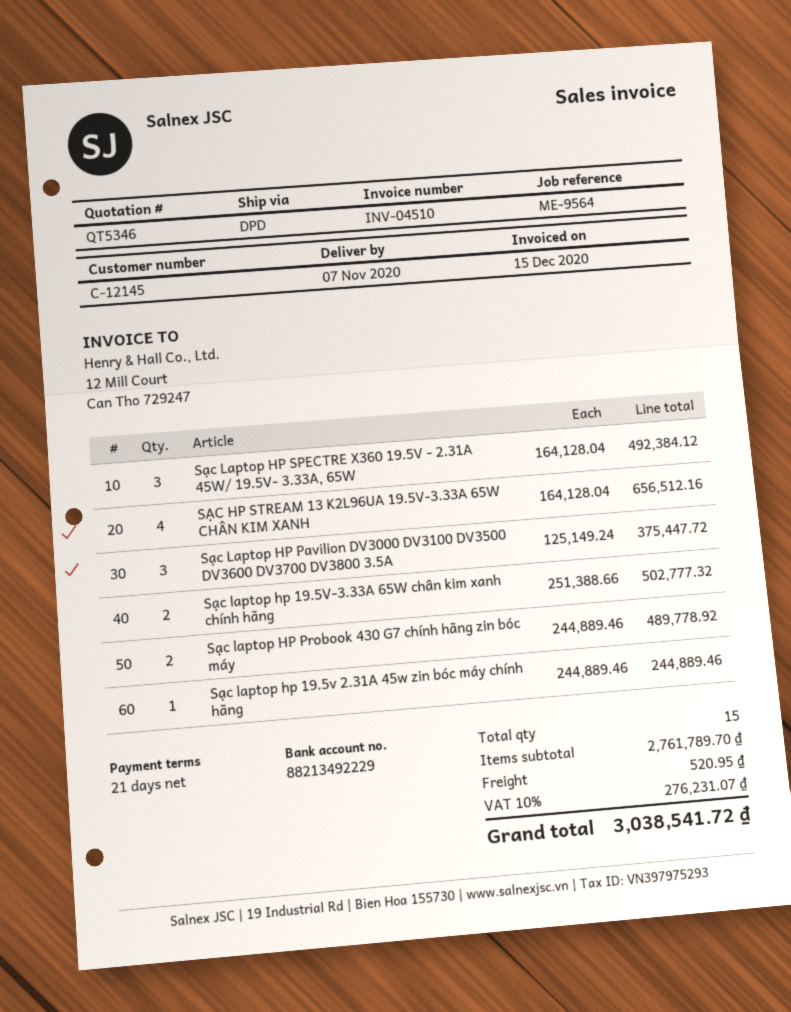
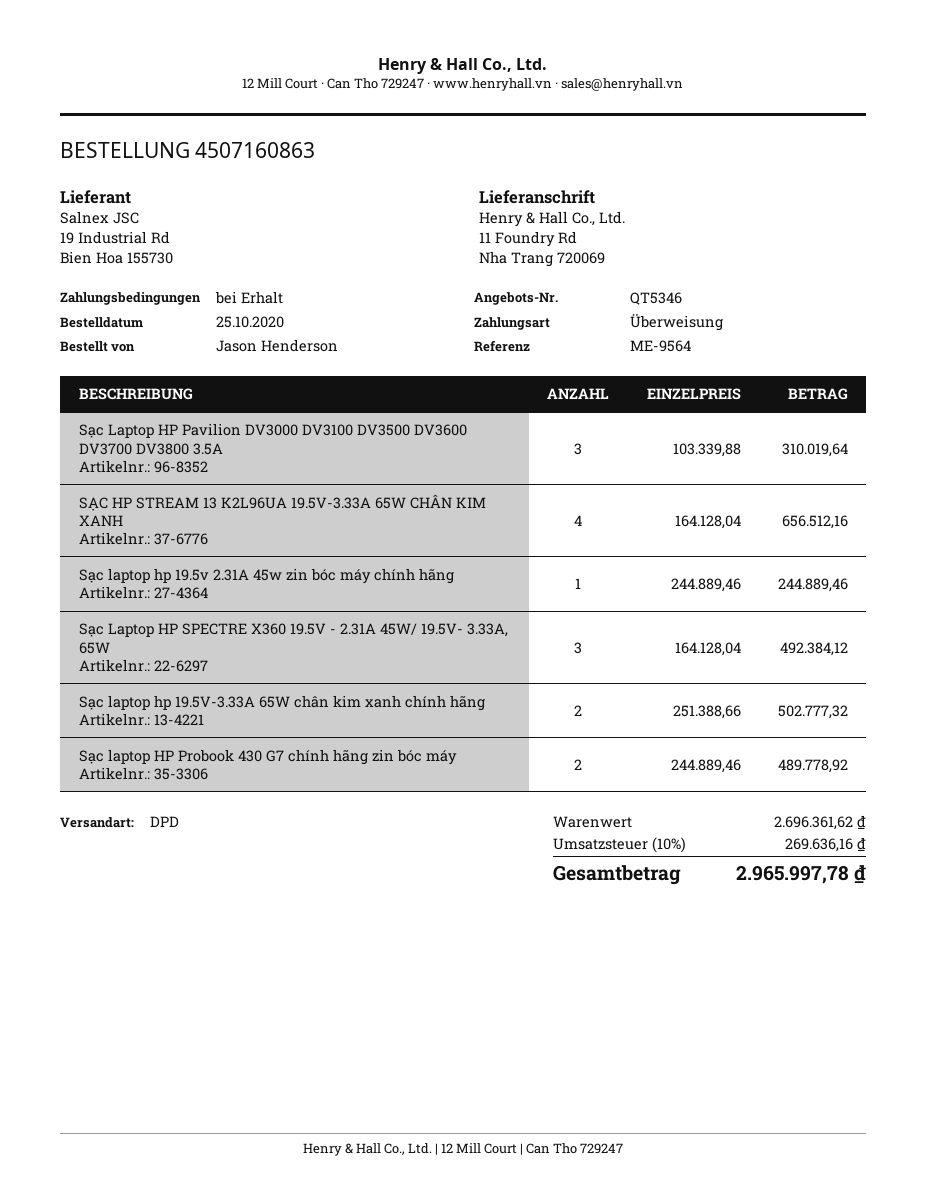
payment terms: 21 days -> on receipt
Sạc Laptop HP Pavilion DV3000 DV3100 DV3500 DV3600 DV3700 DV3800 3.5A: 3 x 125149.24 = 375447.72 -> 3 x 103339.88 = 310019.64
subtotal: 2761789.70 -> 2696361.62
shipping: 520.95 -> none
tax: 10% = 276231.07 -> 10% = 269636.16
total: 3038541.72 -> 2965997.78

